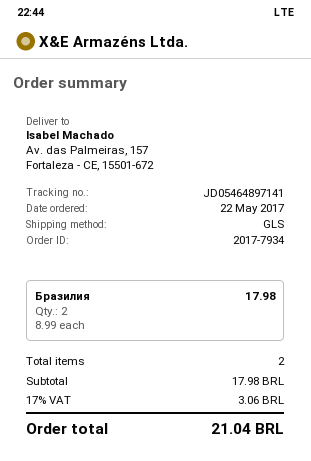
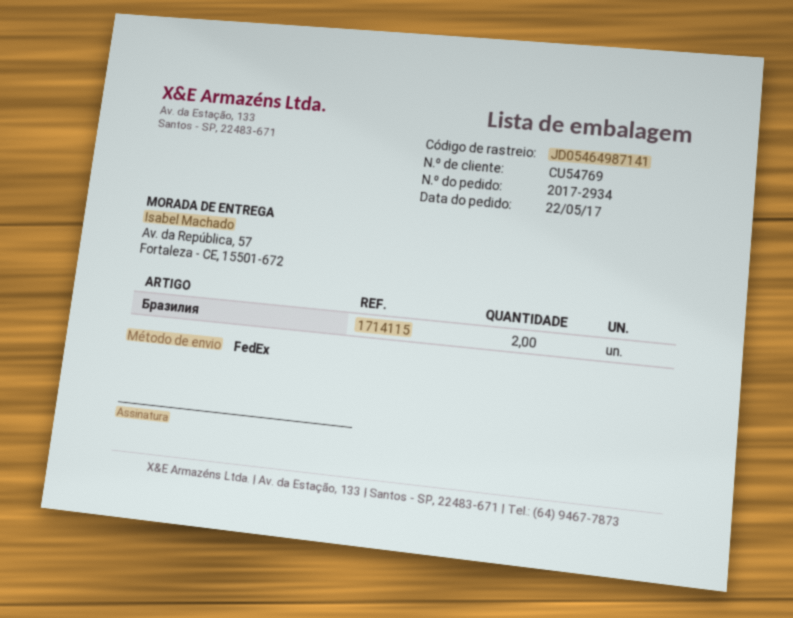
order number: 2017-7934 -> 2017-2934
shipping method: GLS -> FedEx
tracking number: JD05464897141 -> JD05464987141
ship to: Av. das Palmeiras, 157, Fortaleza - CE, 15501-672 -> Av. da República, 57, Fortaleza - CE, 15501-672

